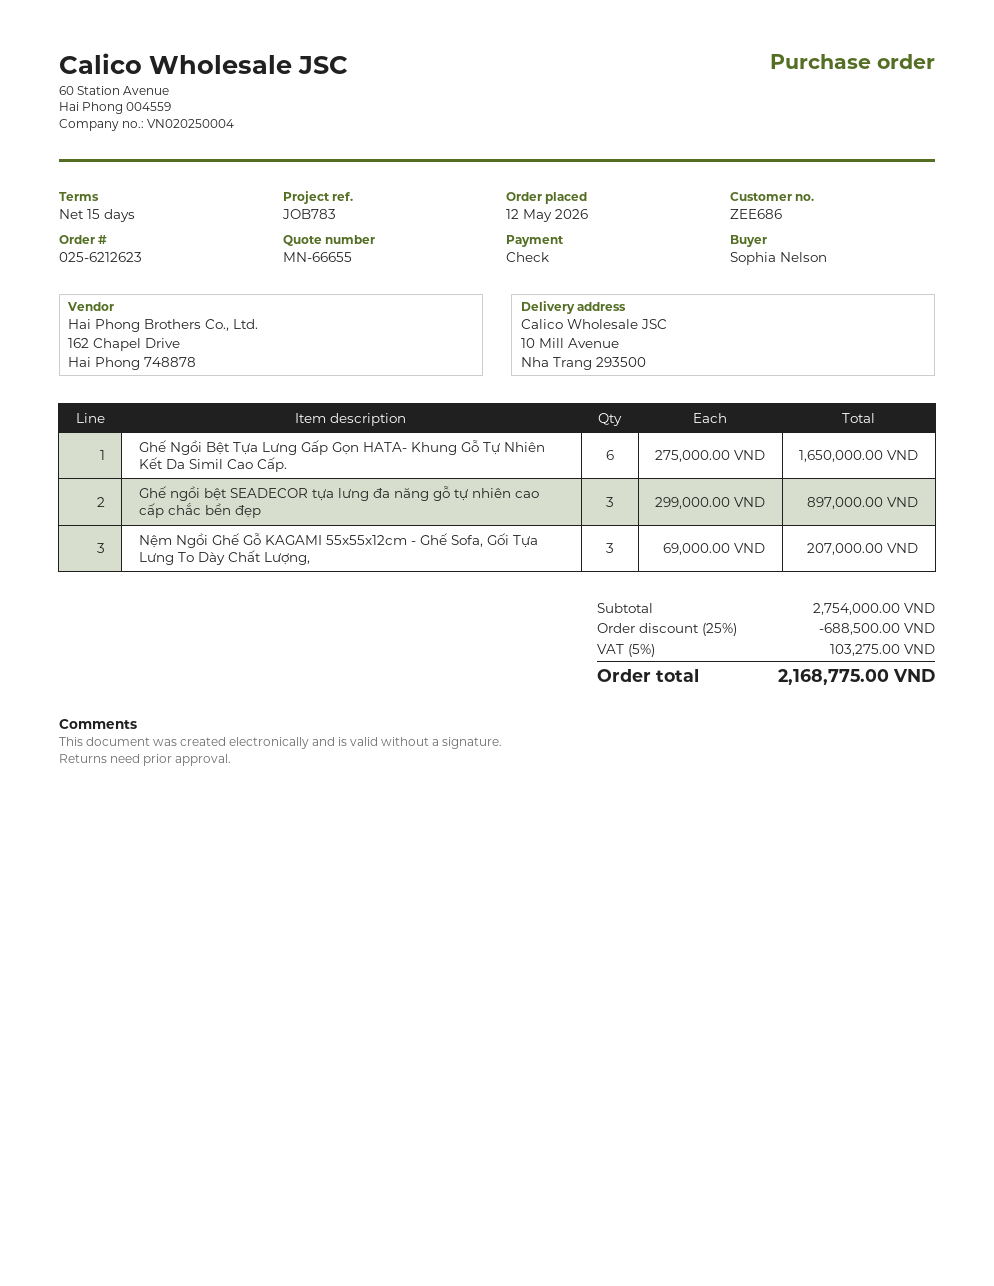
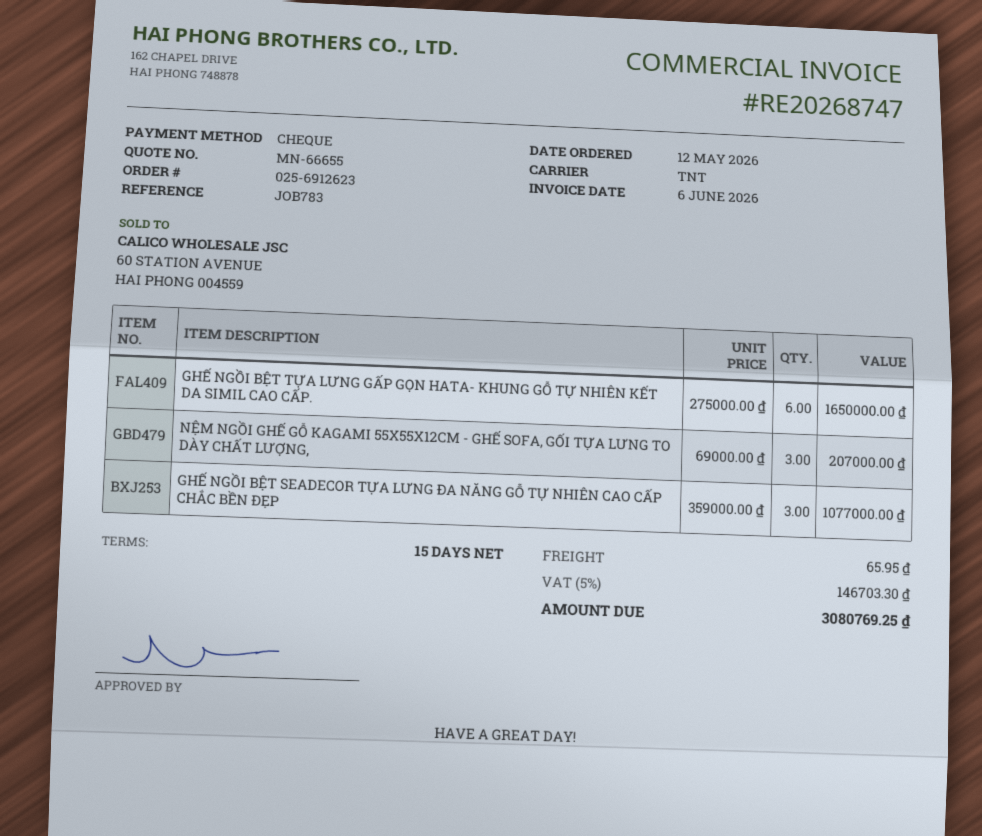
order number: 025-6212623 -> 025-6912623
Ghế ngồi bệt SEADECOR tựa lưng đa năng gỗ tự nhiên cao cấp chắc bền đẹp: 3 x 299000.00 = 897000.00 -> 3 x 359000.00 = 1077000.00
discount: 25% = 688500.00 -> none
shipping: none -> 65.95
tax: 5% = 103275.00 -> 5% = 146703.30
total: 2168775.00 -> 3080769.25

